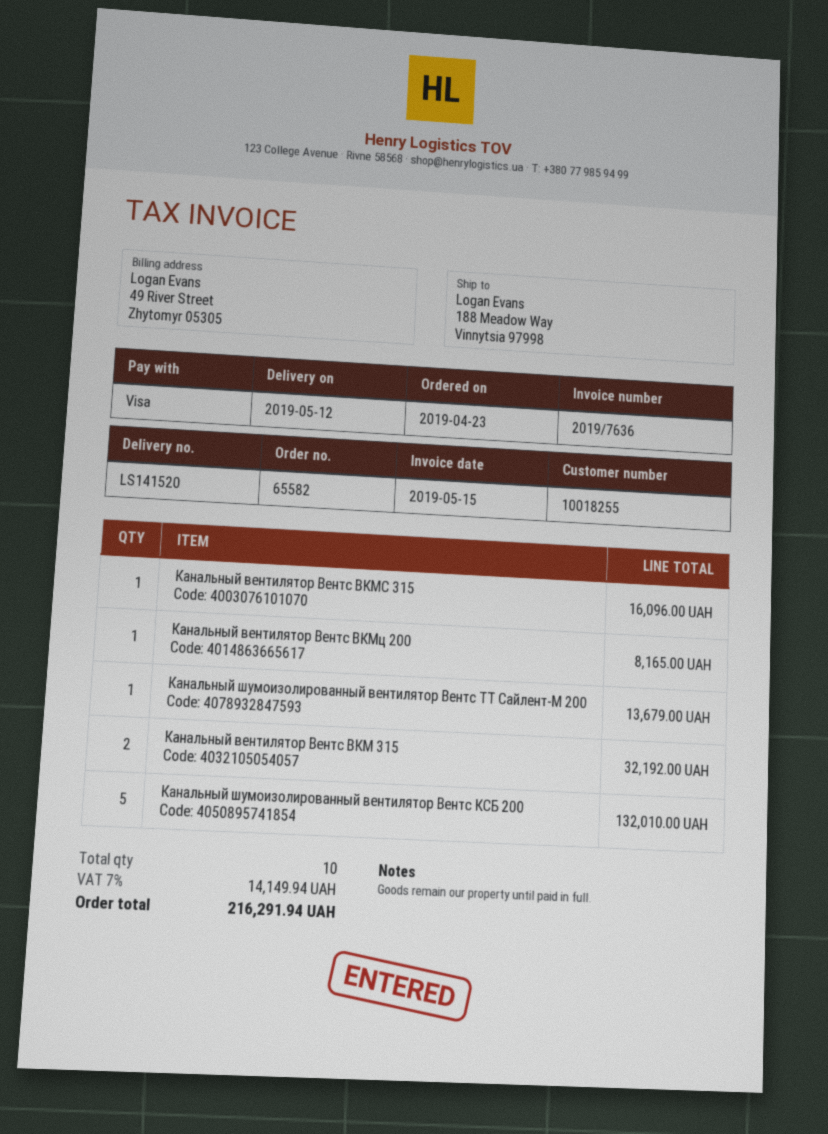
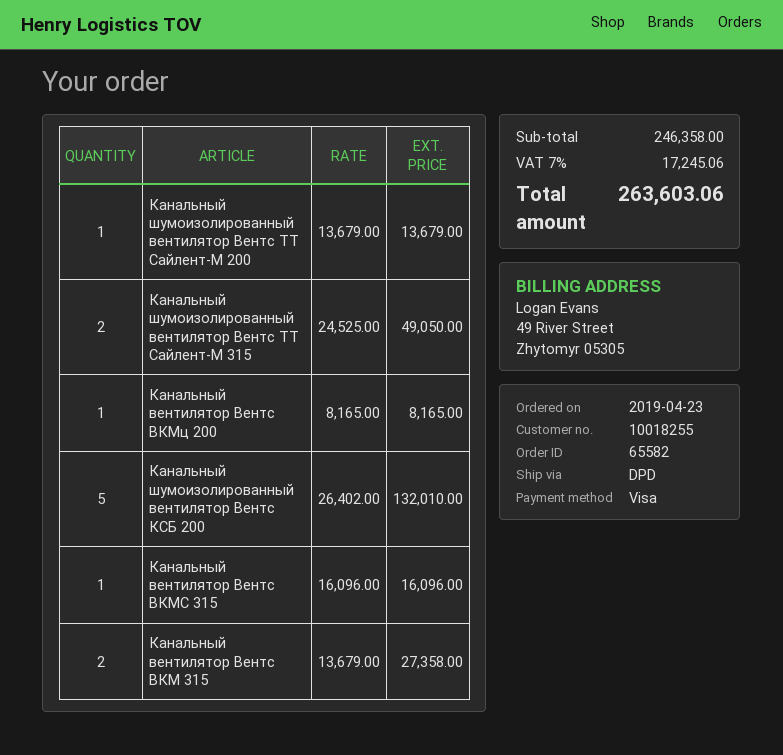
Канальный вентилятор Вентс ВКМ 315: 2 for 32192.00 -> 2 for 27358.00
Канальный шумоизолированный вентилятор Вентс ТТ Сайлент-М 315: none -> 2 for 49050.00
tax: 7% = 14149.94 -> 7% = 17245.06
total: 216291.94 -> 263603.06

